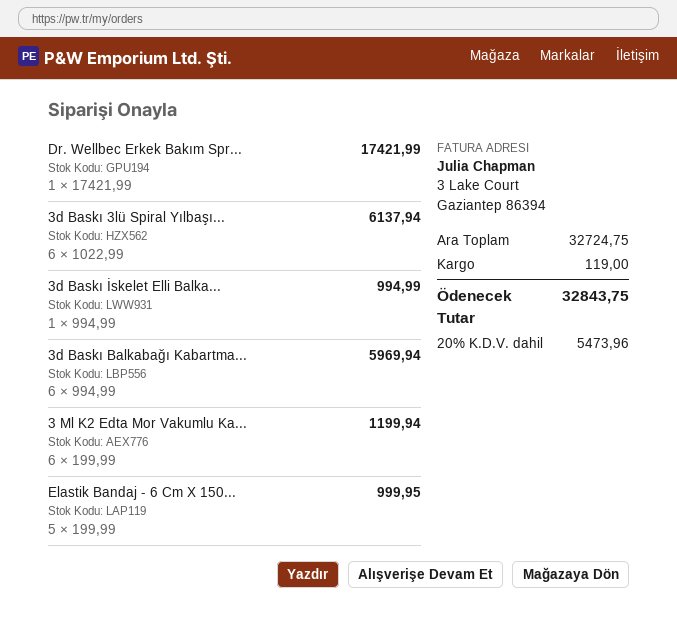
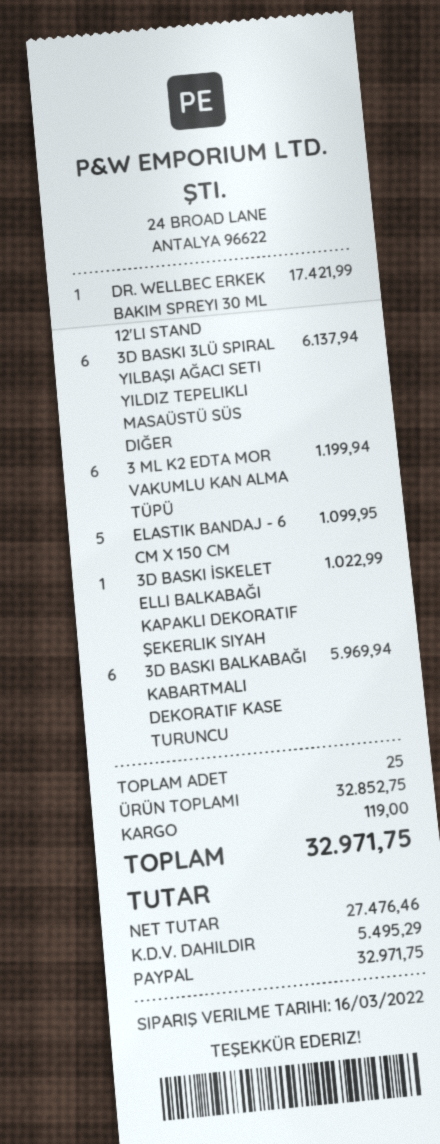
3d Baskı İskelet Elli Balka...: 1 for 994.99 -> 1 for 1022.99
Elastik Bandaj - 6 Cm X 150...: 5 for 999.95 -> 5 for 1099.95
subtotal: 32724.75 -> 32852.75
tax: 5473.96 -> 5495.29
total: 32843.75 -> 32971.75

